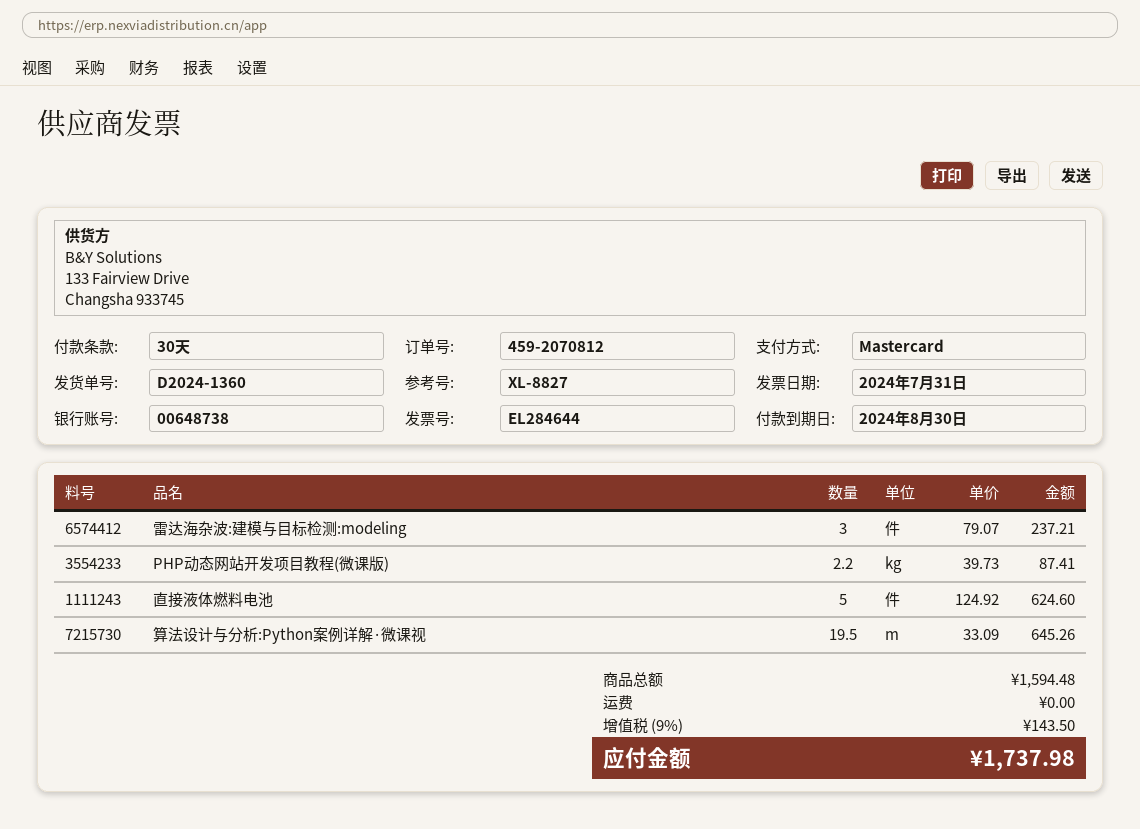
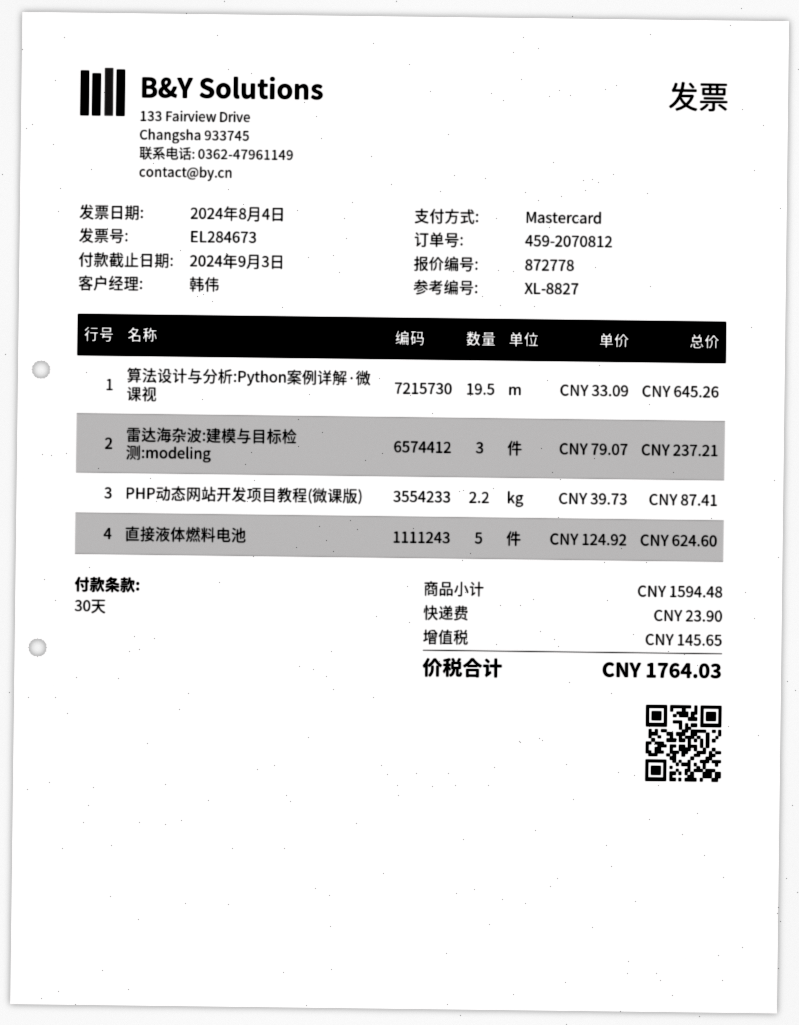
invoice number: EL284644 -> EL284673
invoice date: 2024-07-31 -> 2024-08-04
due date: 2024-08-30 -> 2024-09-03
shipping: 0.00 -> 23.90
tax: 143.50 -> 145.65
total: 1737.98 -> 1764.03

